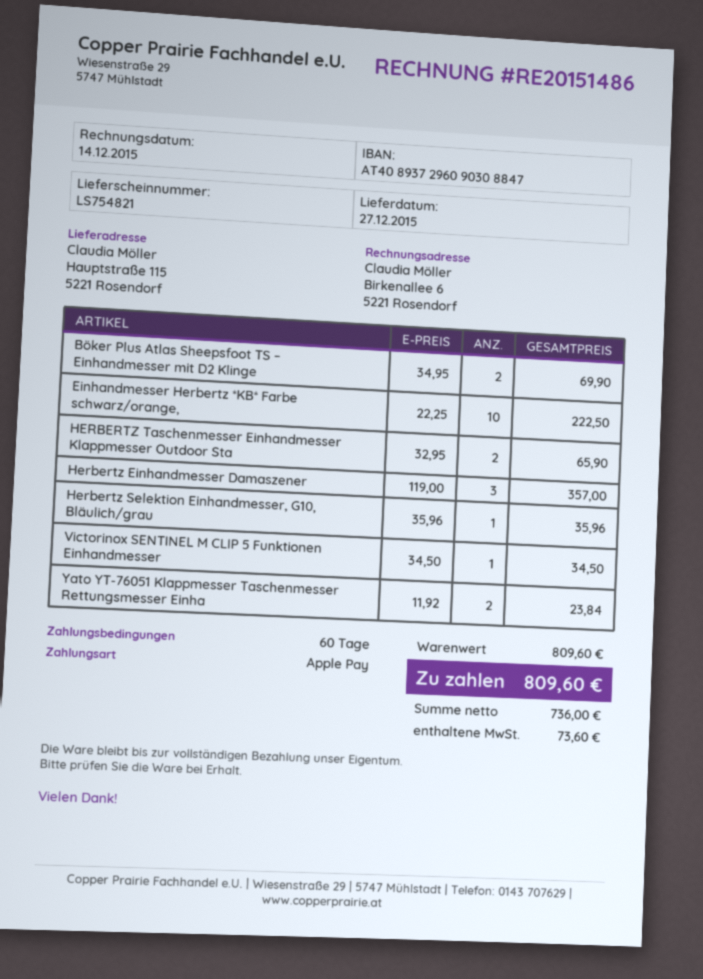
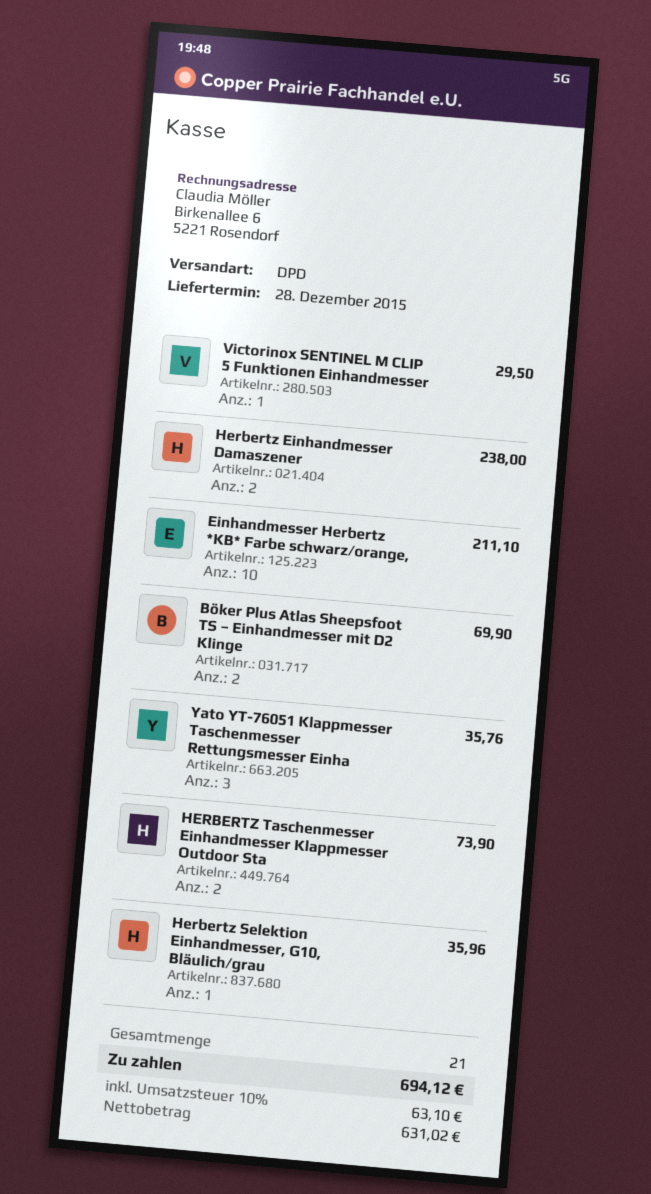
delivery date: 2015-12-27 -> 2015-12-28
Einhandmesser Herbertz *KB* Farbe schwarz/orange,: 10 for 222.50 -> 10 for 211.10
HERBERTZ Taschenmesser Einhandmesser Klappmesser Outdoor Sta: 2 for 65.90 -> 2 for 73.90
Herbertz Einhandmesser Damaszener: 3 for 357.00 -> 2 for 238.00
Victorinox SENTINEL M CLIP 5 Funktionen Einhandmesser: 1 for 34.50 -> 1 for 29.50
Yato YT-76051 Klappmesser Taschenmesser Rettungsmesser Einha: 2 for 23.84 -> 3 for 35.76
net: 736.00 -> 631.02
tax: 73.60 -> 63.10
total: 809.60 -> 694.12

